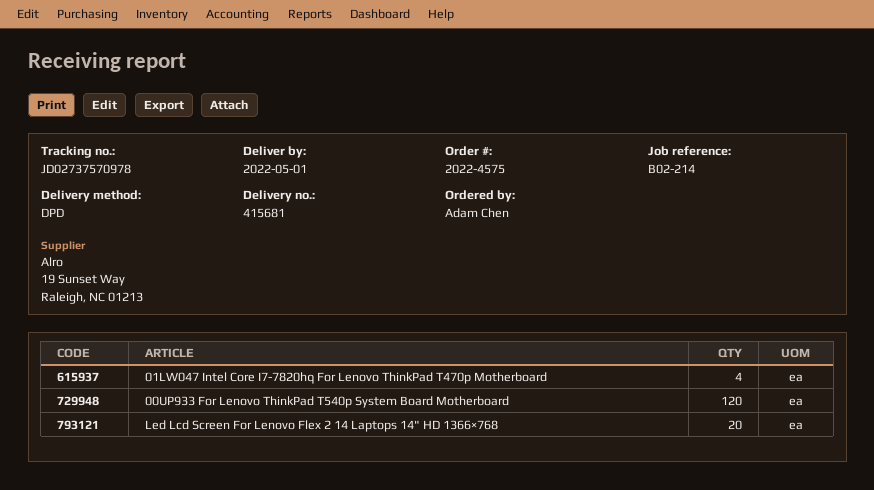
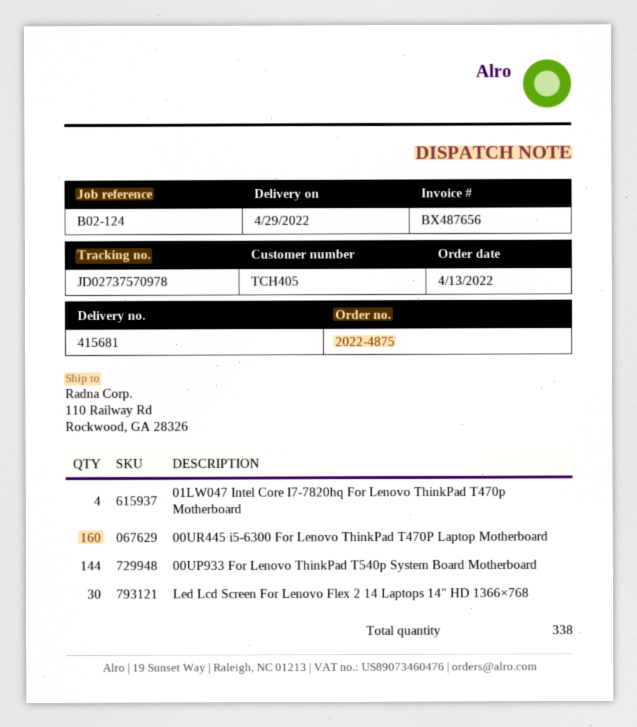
order number: 2022-4575 -> 2022-4875
delivery date: 2022-05-01 -> 2022-04-29
reference: B02-214 -> B02-124
00UP933 For Lenovo ThinkPad T540p System Board Motherboard: 120 -> 144
Led Lcd Screen For Lenovo Flex 2 14 Laptops 14" HD 1366×768: 20 -> 30
00UR445 i5-6300 For Lenovo ThinkPad T470P Laptop Motherboard: none -> 160

